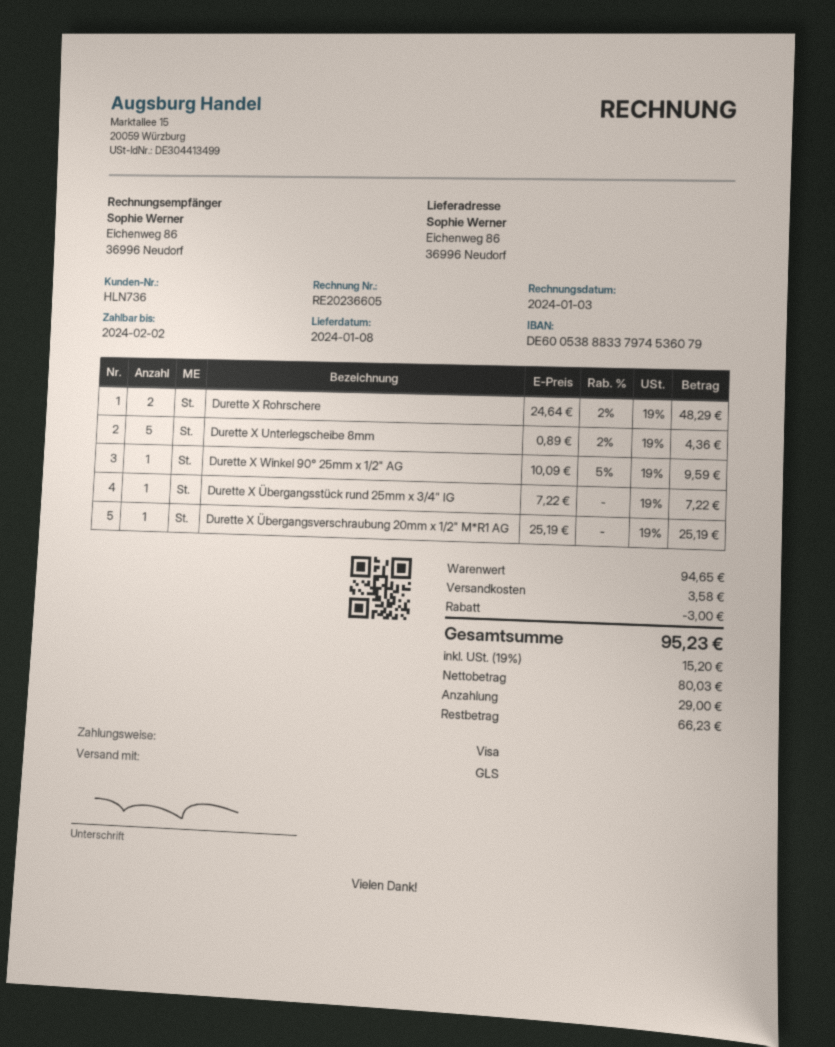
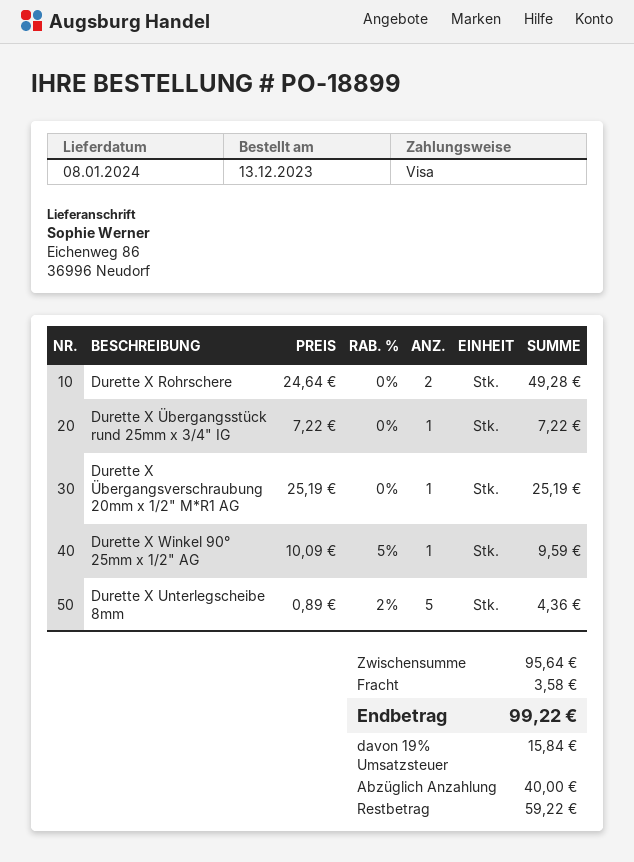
Durette X Rohrschere: 2 x 24.64 - 2% = 48.29 -> 2 x 24.64 = 49.28
subtotal: 94.65 -> 95.64
discount: 3.00 -> none
tax: 19% = 15.20 -> 19% = 15.84
total: 95.23 -> 99.22
deposit: 29.00 -> 40.00
balance: 66.23 -> 59.22

